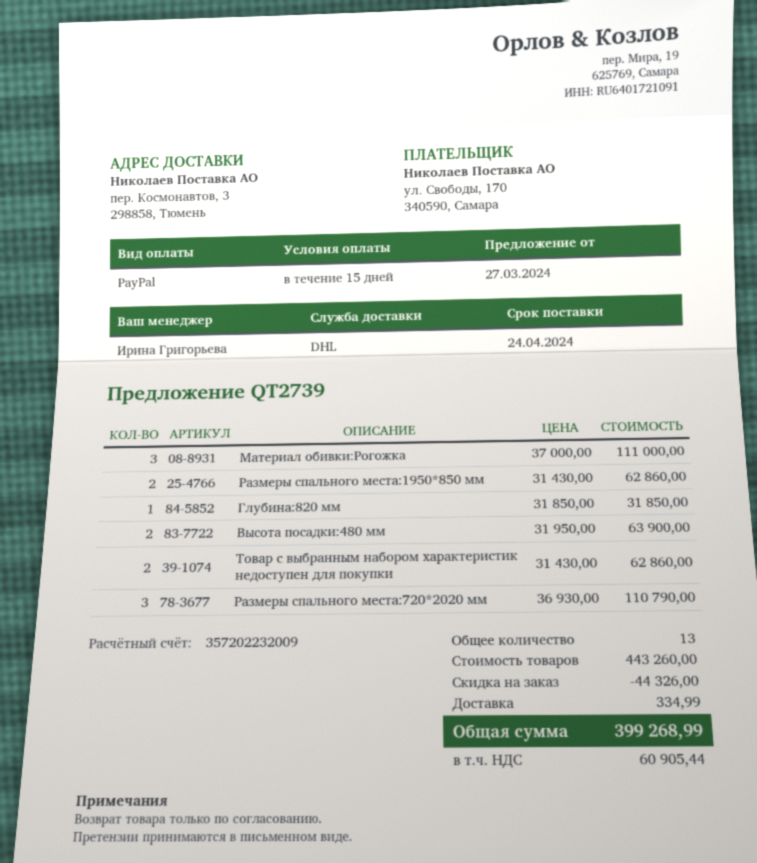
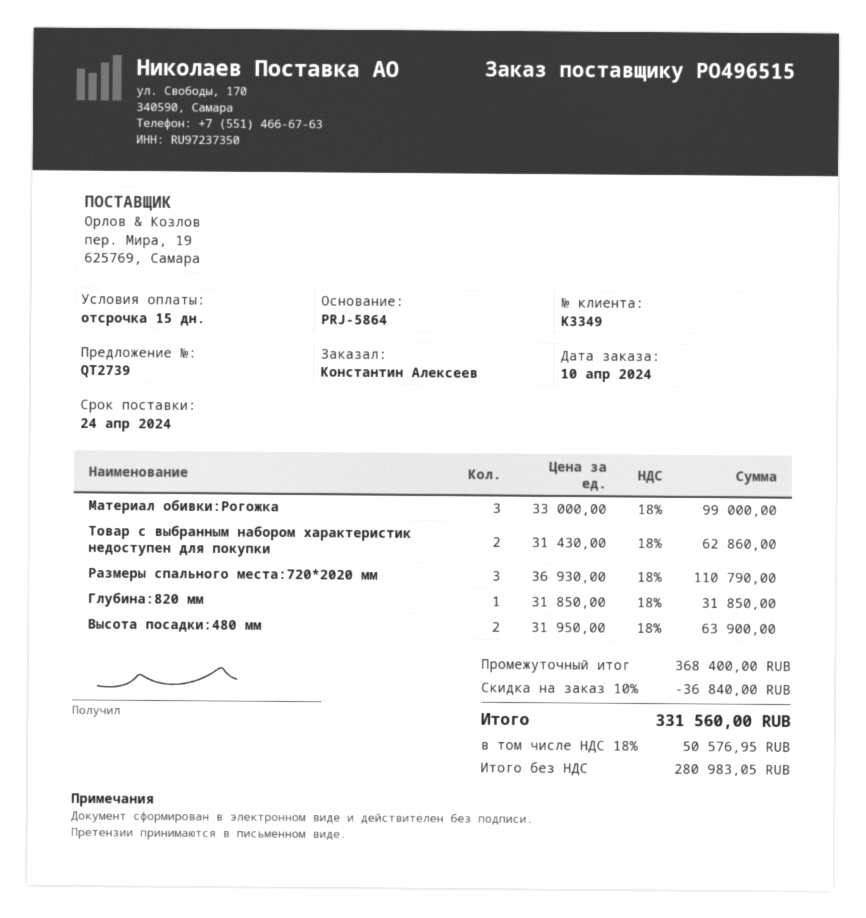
Материал обивки:Рогожка: 3 x 37000.00 = 111000.00 -> 3 x 33000.00 = 99000.00
Размеры спального места:1950*850 мм: 2 x 31430.00 = 62860.00 -> none
subtotal: 443260.00 -> 368400.00
discount: 44326.00 -> 36840.00
shipping: 334.99 -> none
tax: 60905.44 -> 50576.95
total: 399268.99 -> 331560.00

